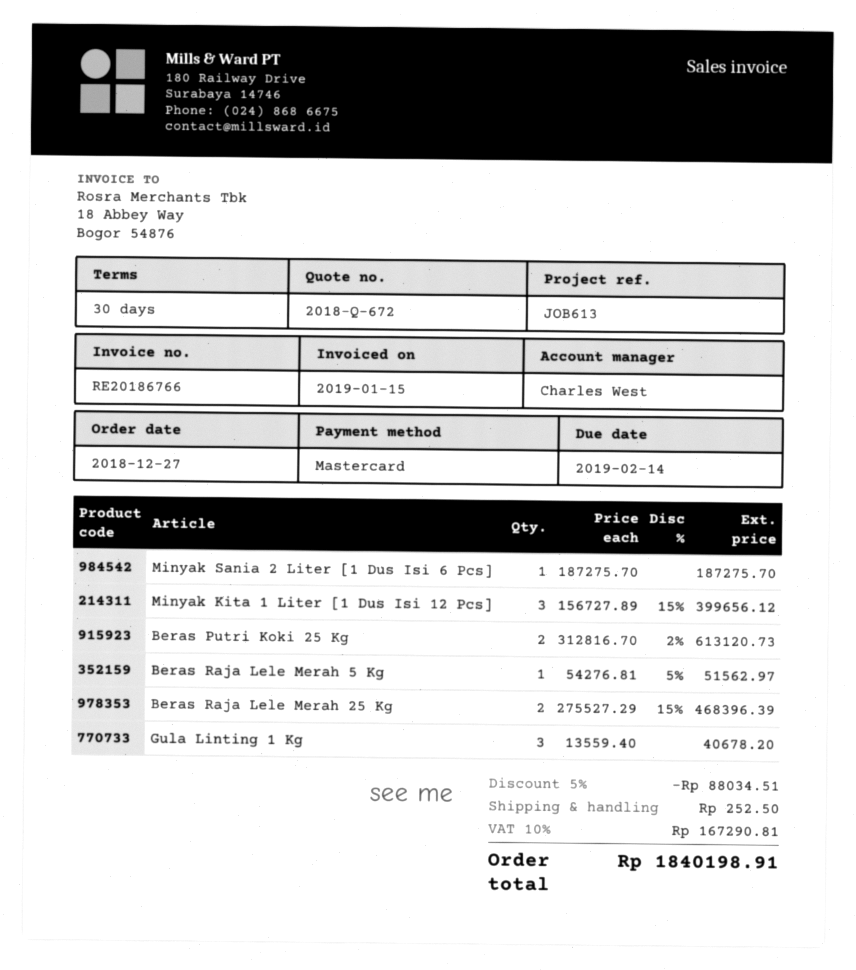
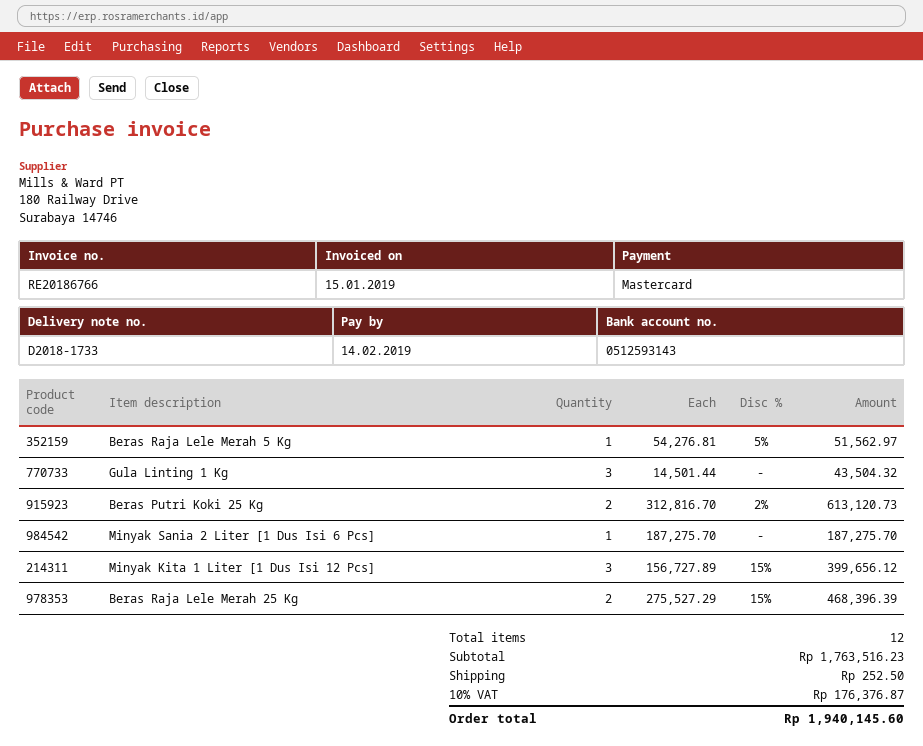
Gula Linting 1 Kg: 3 x 13559.40 = 40678.20 -> 3 x 14501.44 = 43504.32
discount: 5% = 88034.51 -> none
tax: 10% = 167290.81 -> 10% = 176376.87
total: 1840198.91 -> 1940145.60

